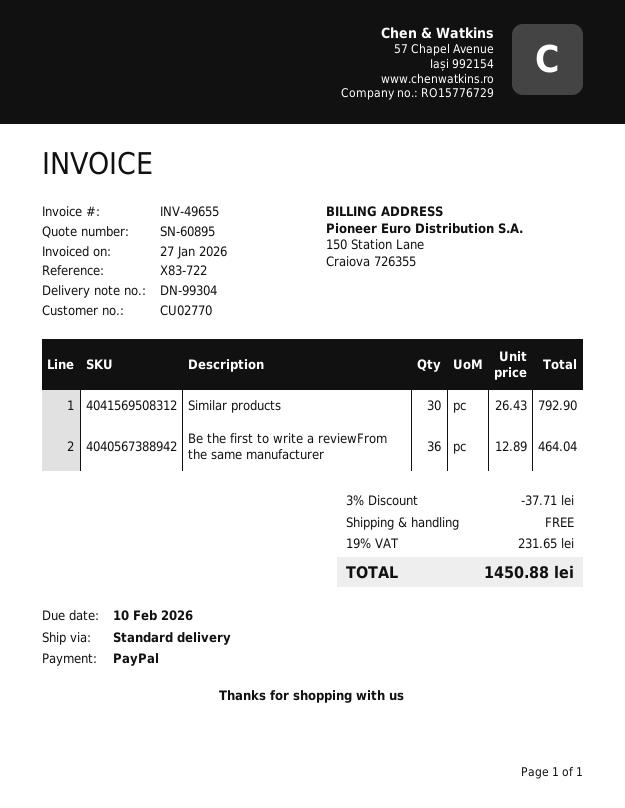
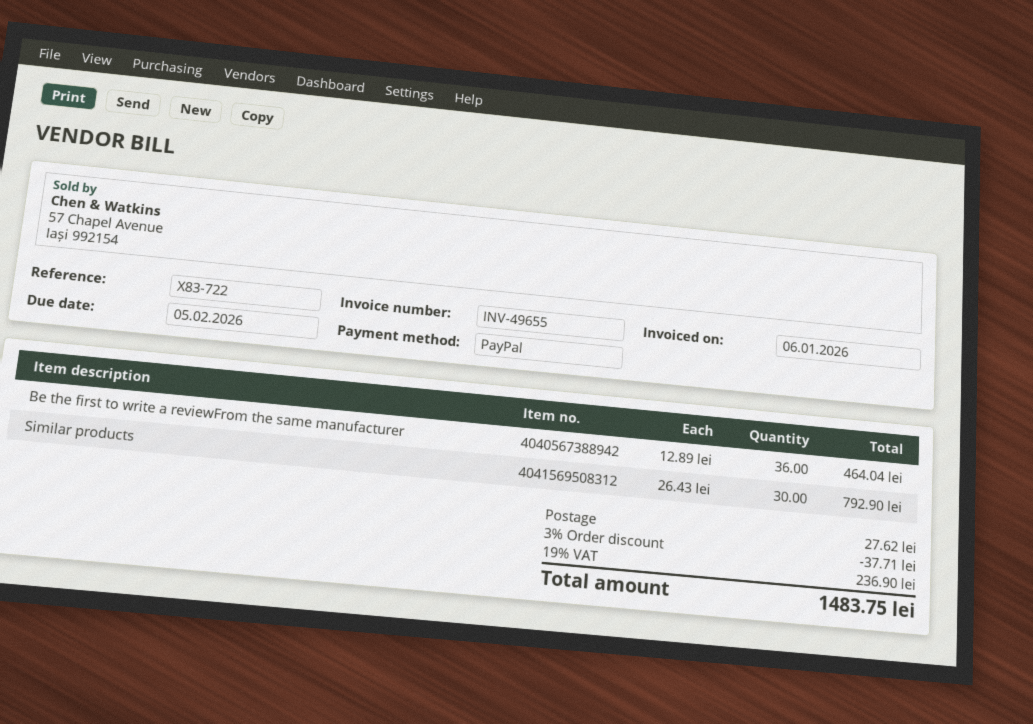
invoice date: 2026-01-27 -> 2026-01-06
due date: 2026-02-10 -> 2026-02-05
shipping: 0.00 -> 27.62
tax: 19% = 231.65 -> 19% = 236.90
total: 1450.88 -> 1483.75

